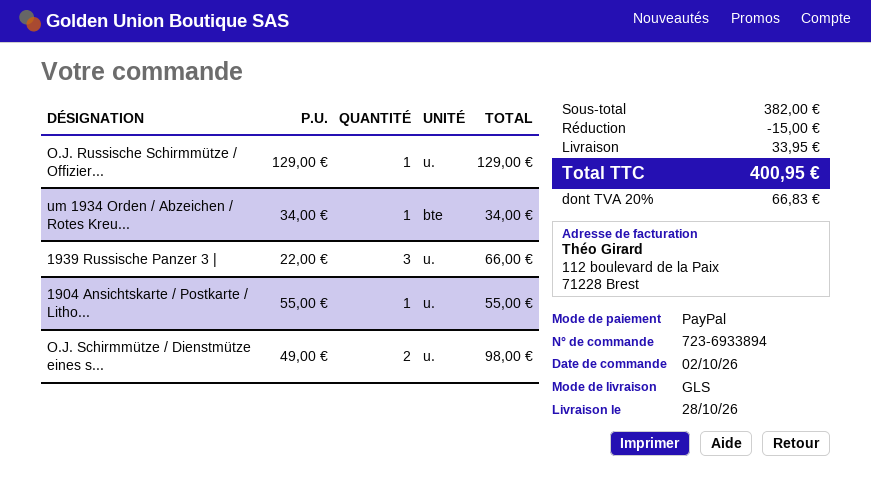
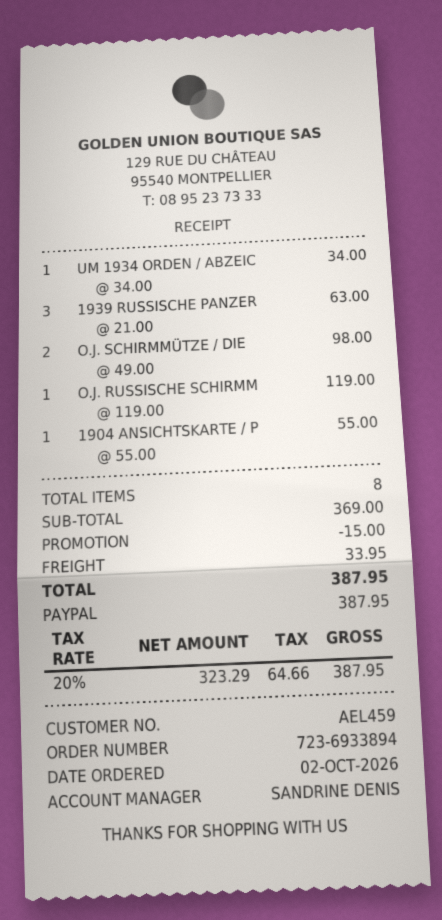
O.J. Russische Schirmmütze / Offizier...: 1 x 129.00 = 129.00 -> 1 x 119.00 = 119.00
1939 Russische Panzer 3 |: 3 x 22.00 = 66.00 -> 3 x 21.00 = 63.00
subtotal: 382.00 -> 369.00
tax: 20% = 66.83 -> 20% = 64.66
total: 400.95 -> 387.95

